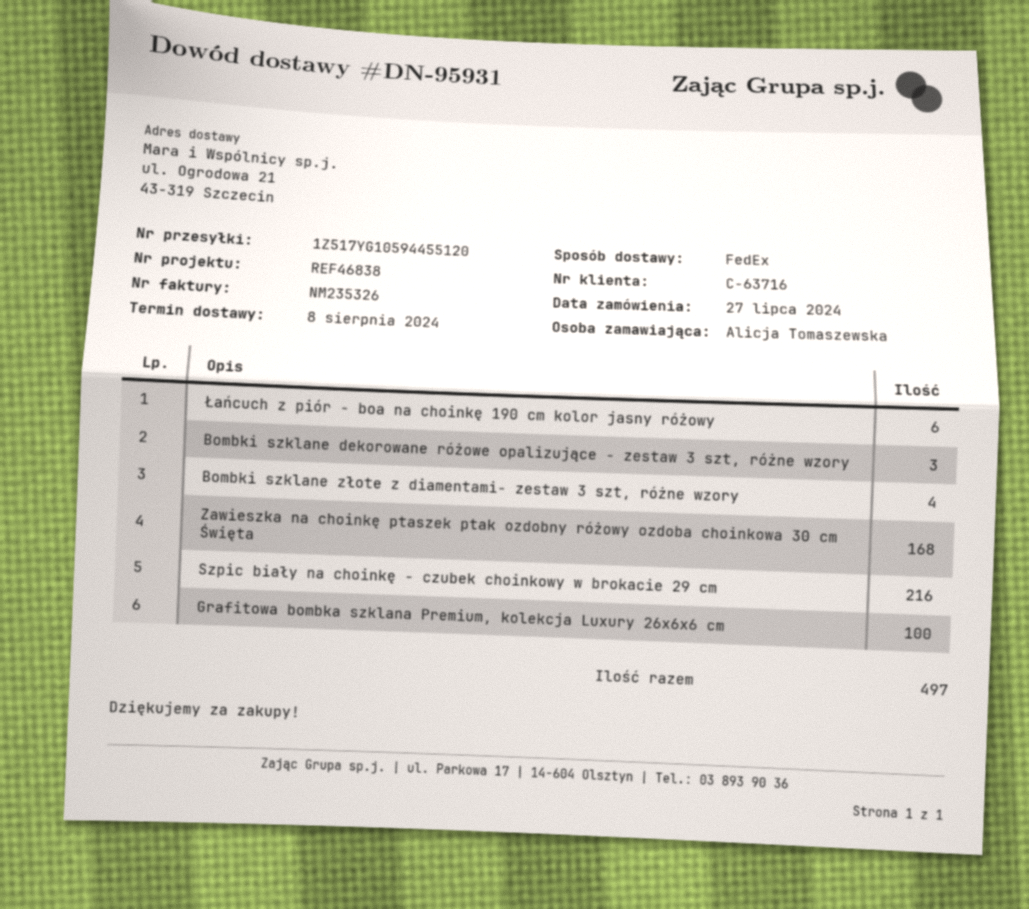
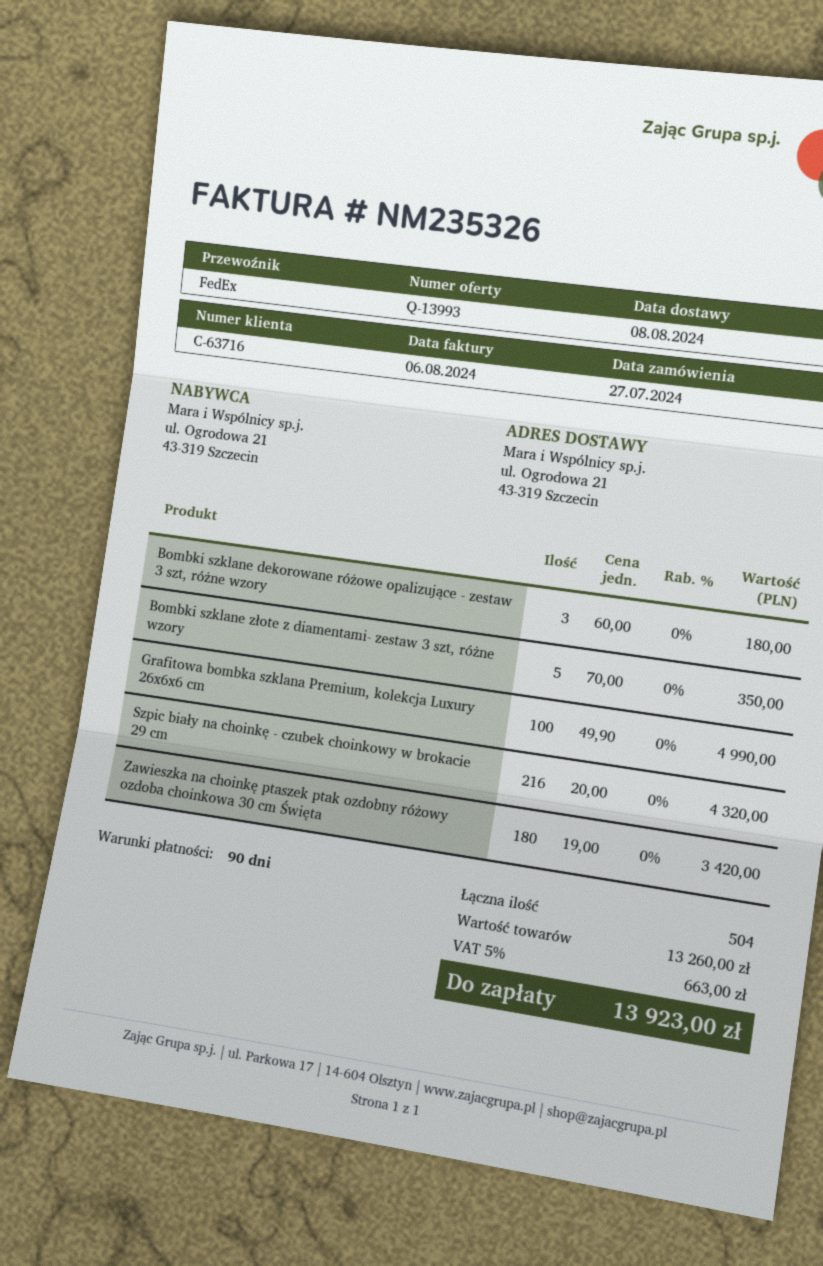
Łańcuch z piór - boa na choinkę 190 cm kolor jasny różowy: 6 -> none
Bombki szklane złote z diamentami- zestaw 3 szt, różne wzory: 4 -> 5
Zawieszka na choinkę ptaszek ptak ozdobny różowy ozdoba choinkowa 30 cm Święta: 168 -> 180
total quantity: 497 -> 504

